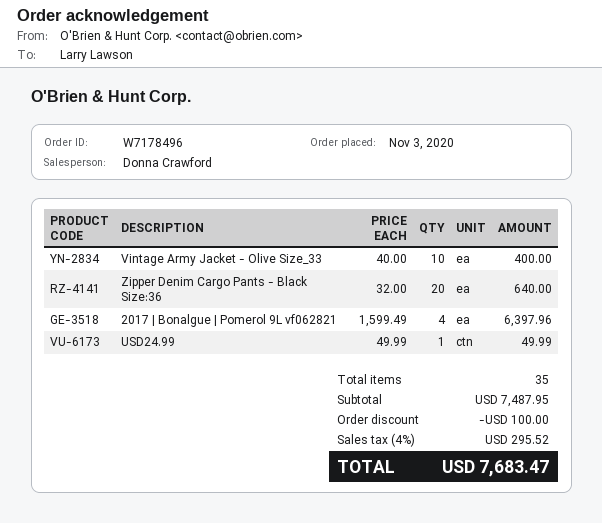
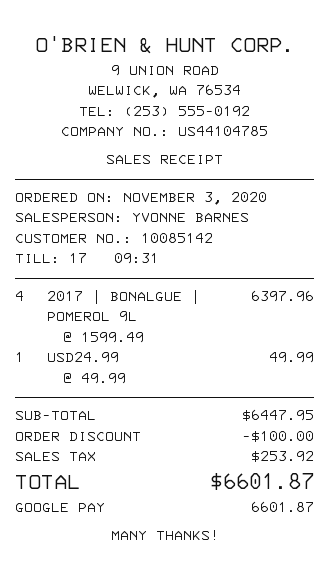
sales rep: Donna Crawford -> YVONNE BARNES
Vintage Army Jacket - Olive Size_33: 10 x 40.00 = 400.00 -> none
Zipper Denim Cargo Pants - Black Size:36: 20 x 32.00 = 640.00 -> none
subtotal: 7487.95 -> 6447.95
tax: 295.52 -> 253.92
total: 7683.47 -> 6601.87

